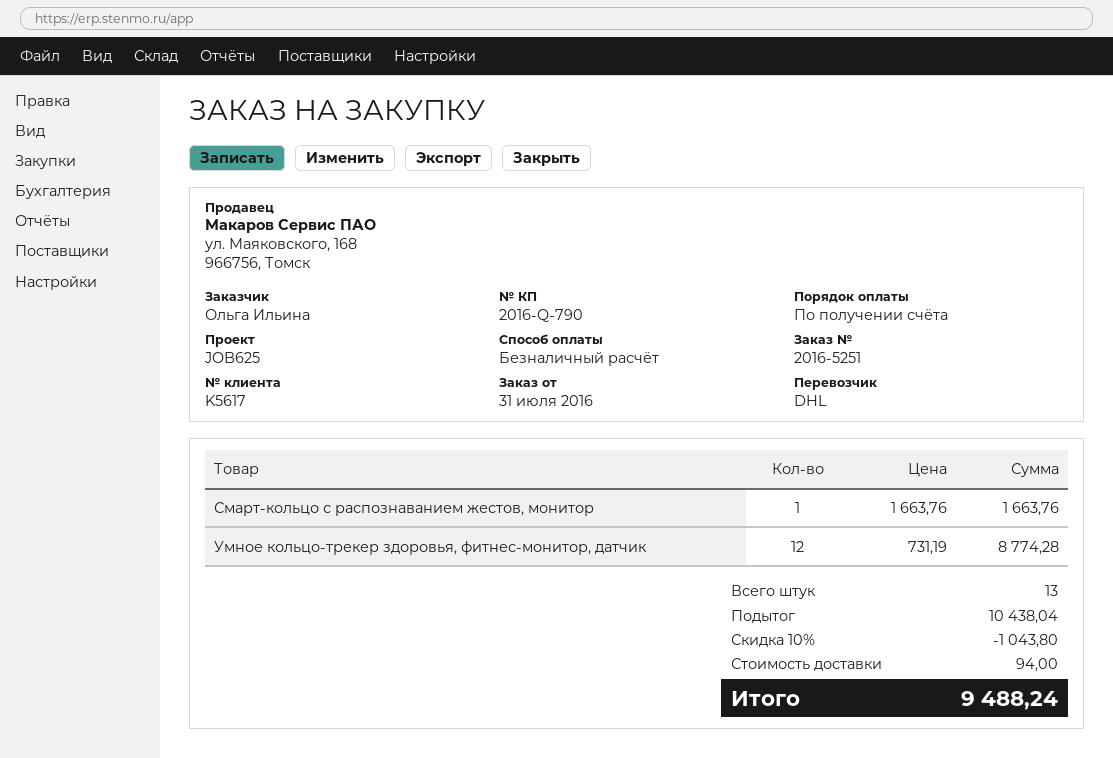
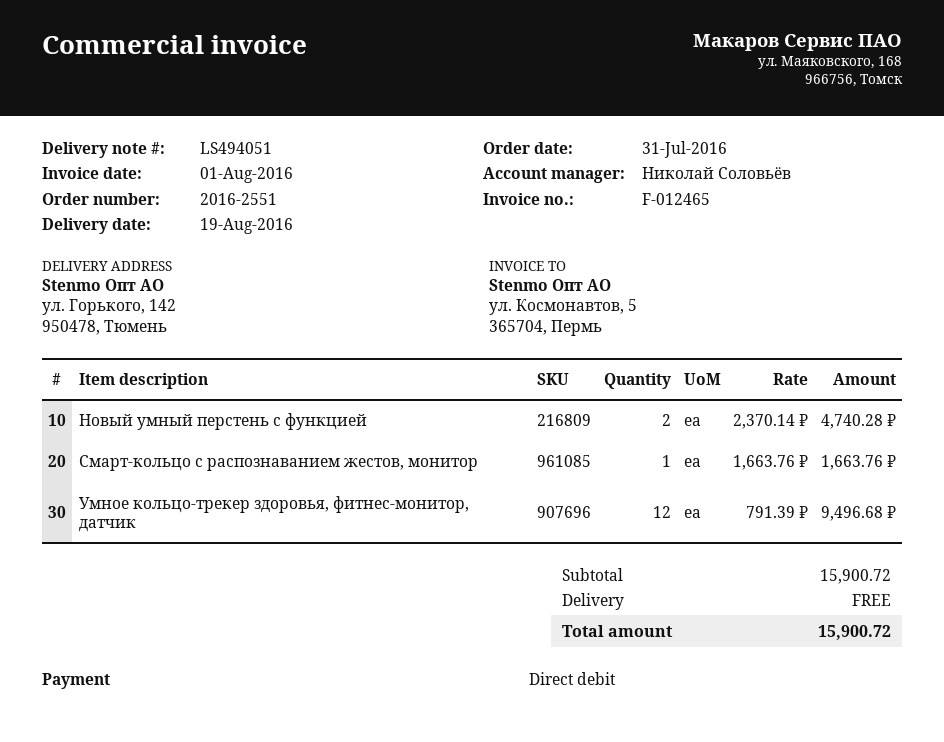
order number: 2016-5251 -> 2016-2551
payment method: bank transfer -> direct debit
Умное кольцо-трекер здоровья, фитнес-монитор, датчик: 12 x 731.19 = 8774.28 -> 12 x 791.39 = 9496.68
Новый умный перстень с функцией: none -> 2 x 2370.14 = 4740.28
subtotal: 10438.04 -> 15900.72
discount: 10% = 1043.80 -> none
shipping: 94.00 -> 0.00
total: 9488.24 -> 15900.72

